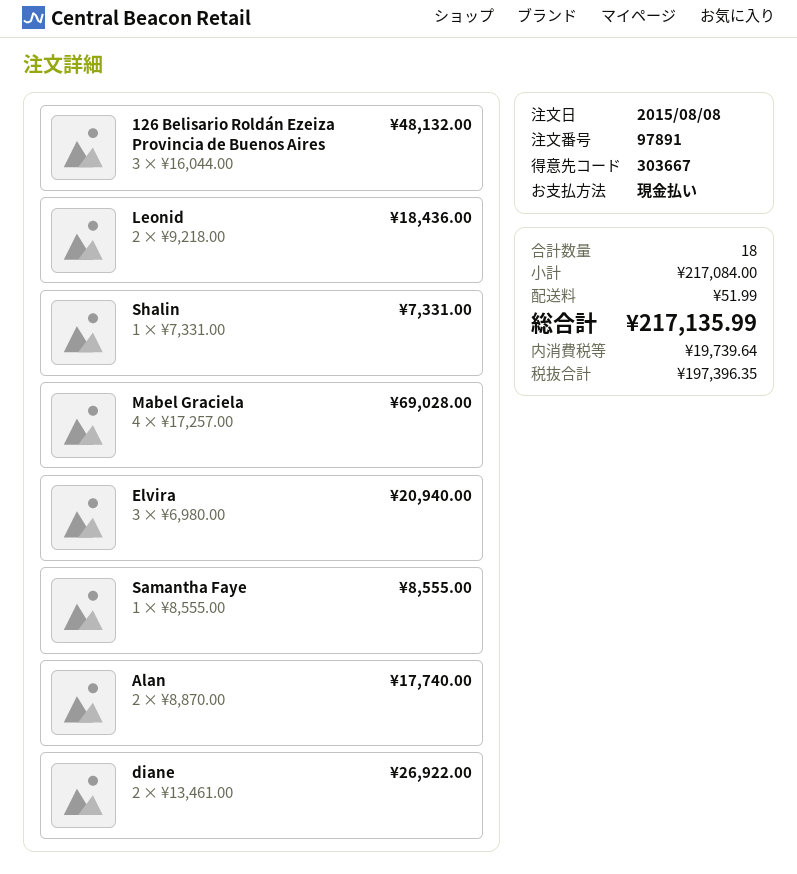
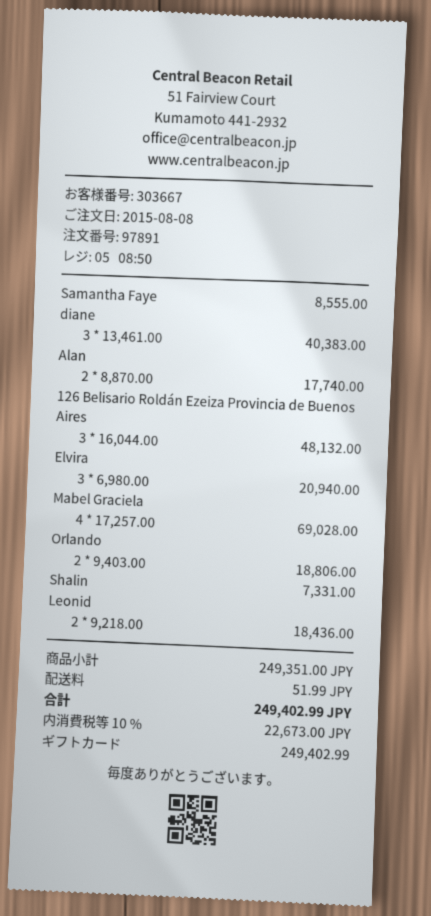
payment method: cash -> gift card
diane: 2 x 13461.00 = 26922.00 -> 3 x 13461.00 = 40383.00
Orlando: none -> 2 x 9403.00 = 18806.00
subtotal: 217084.00 -> 249351.00
tax: 19739.64 -> 22673.00
total: 217135.99 -> 249402.99

